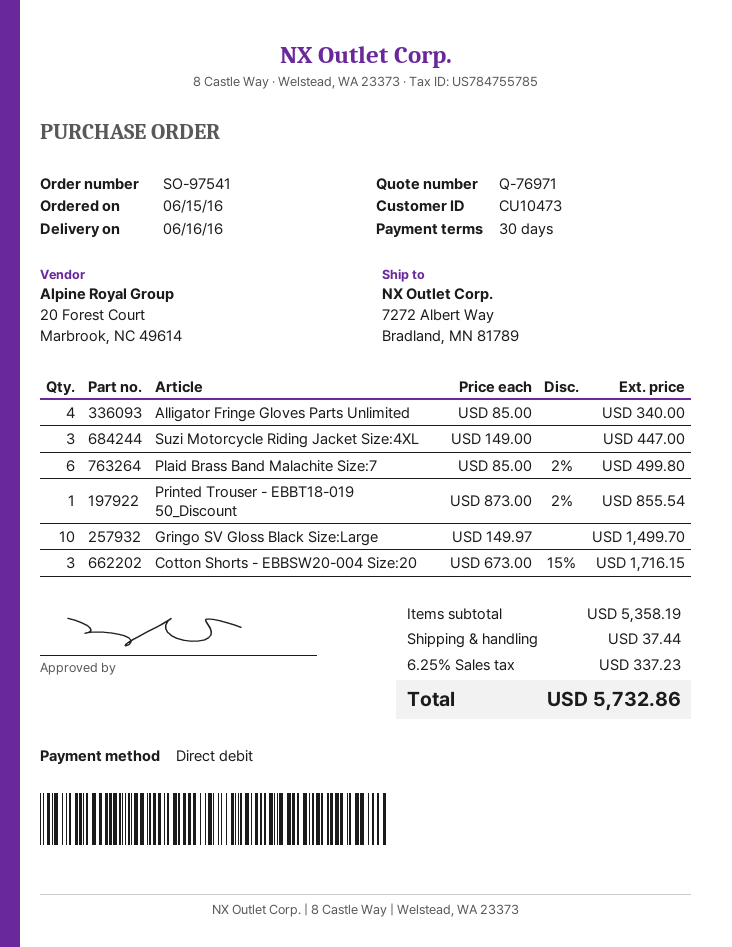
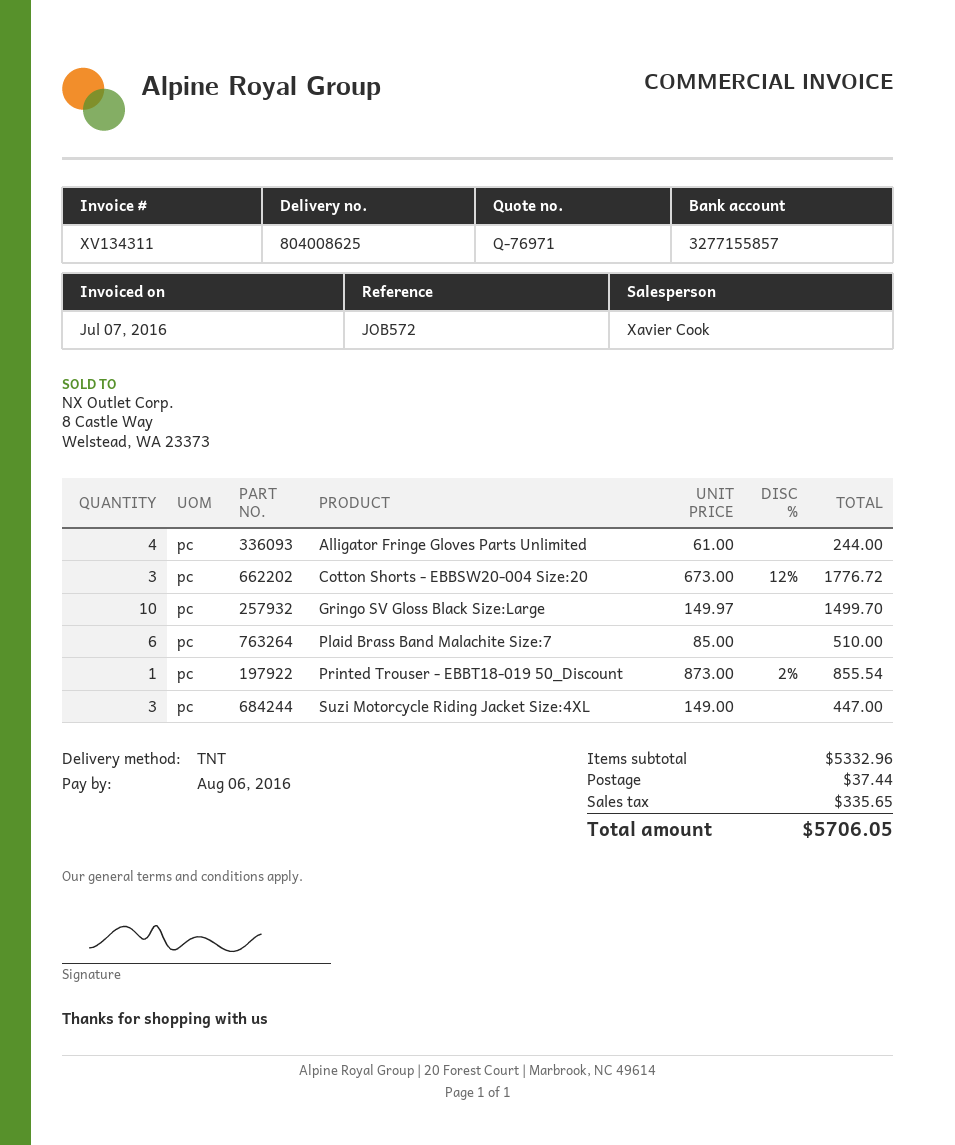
Alligator Fringe Gloves Parts Unlimited: 4 x 85.00 = 340.00 -> 4 x 61.00 = 244.00
Plaid Brass Band Malachite Size:7: 6 x 85.00 - 2% = 499.80 -> 6 x 85.00 = 510.00
Cotton Shorts - EBBSW20-004 Size:20: 3 x 673.00 - 15% = 1716.15 -> 3 x 673.00 - 12% = 1776.72
subtotal: 5358.19 -> 5332.96
tax: 337.23 -> 335.65
total: 5732.86 -> 5706.05

